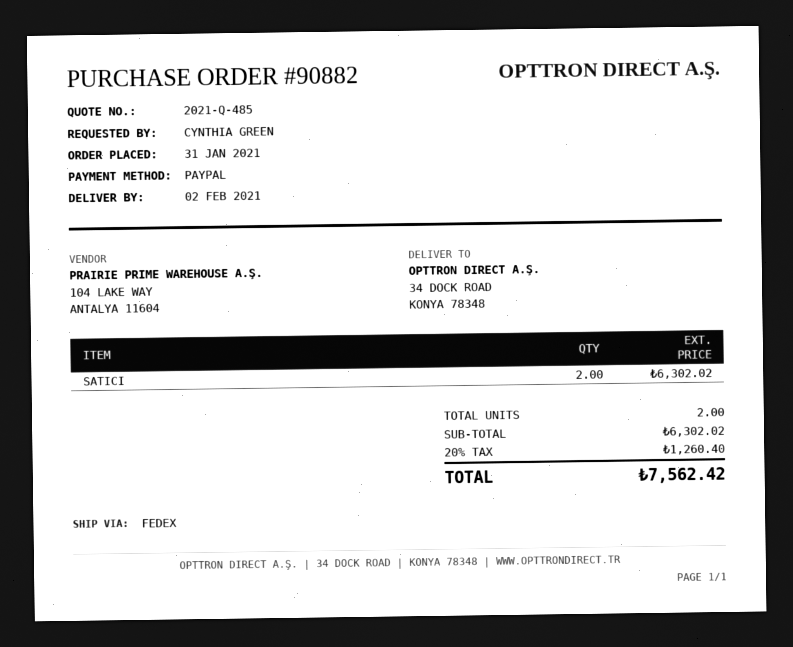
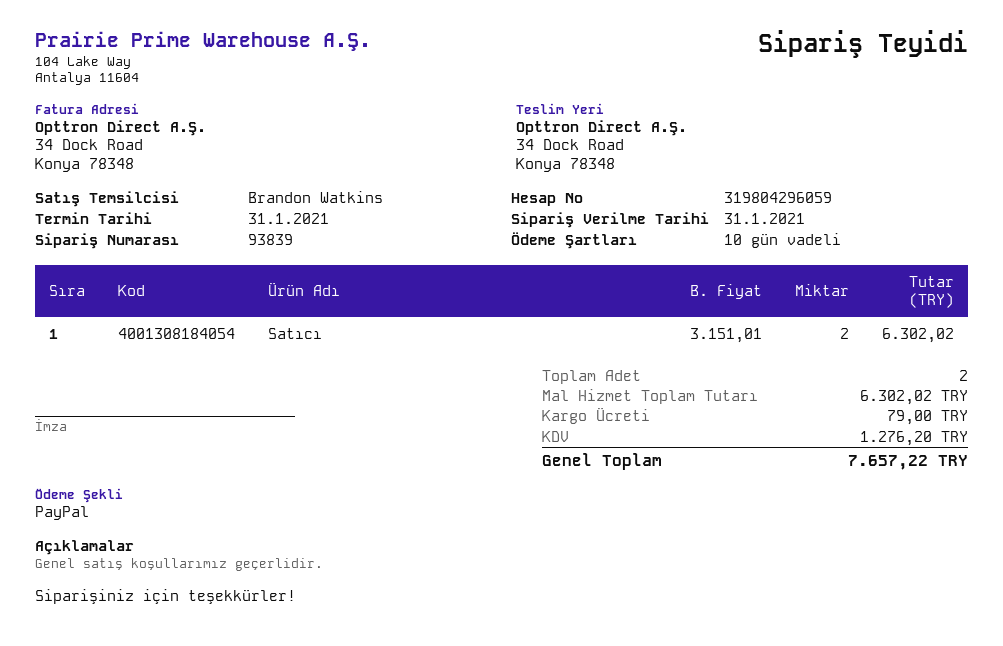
order number: 90882 -> 93839
delivery date: 2021-02-02 -> 2021-01-31
shipping: none -> 79.00
tax: 1260.40 -> 1276.20
total: 7562.42 -> 7657.22

